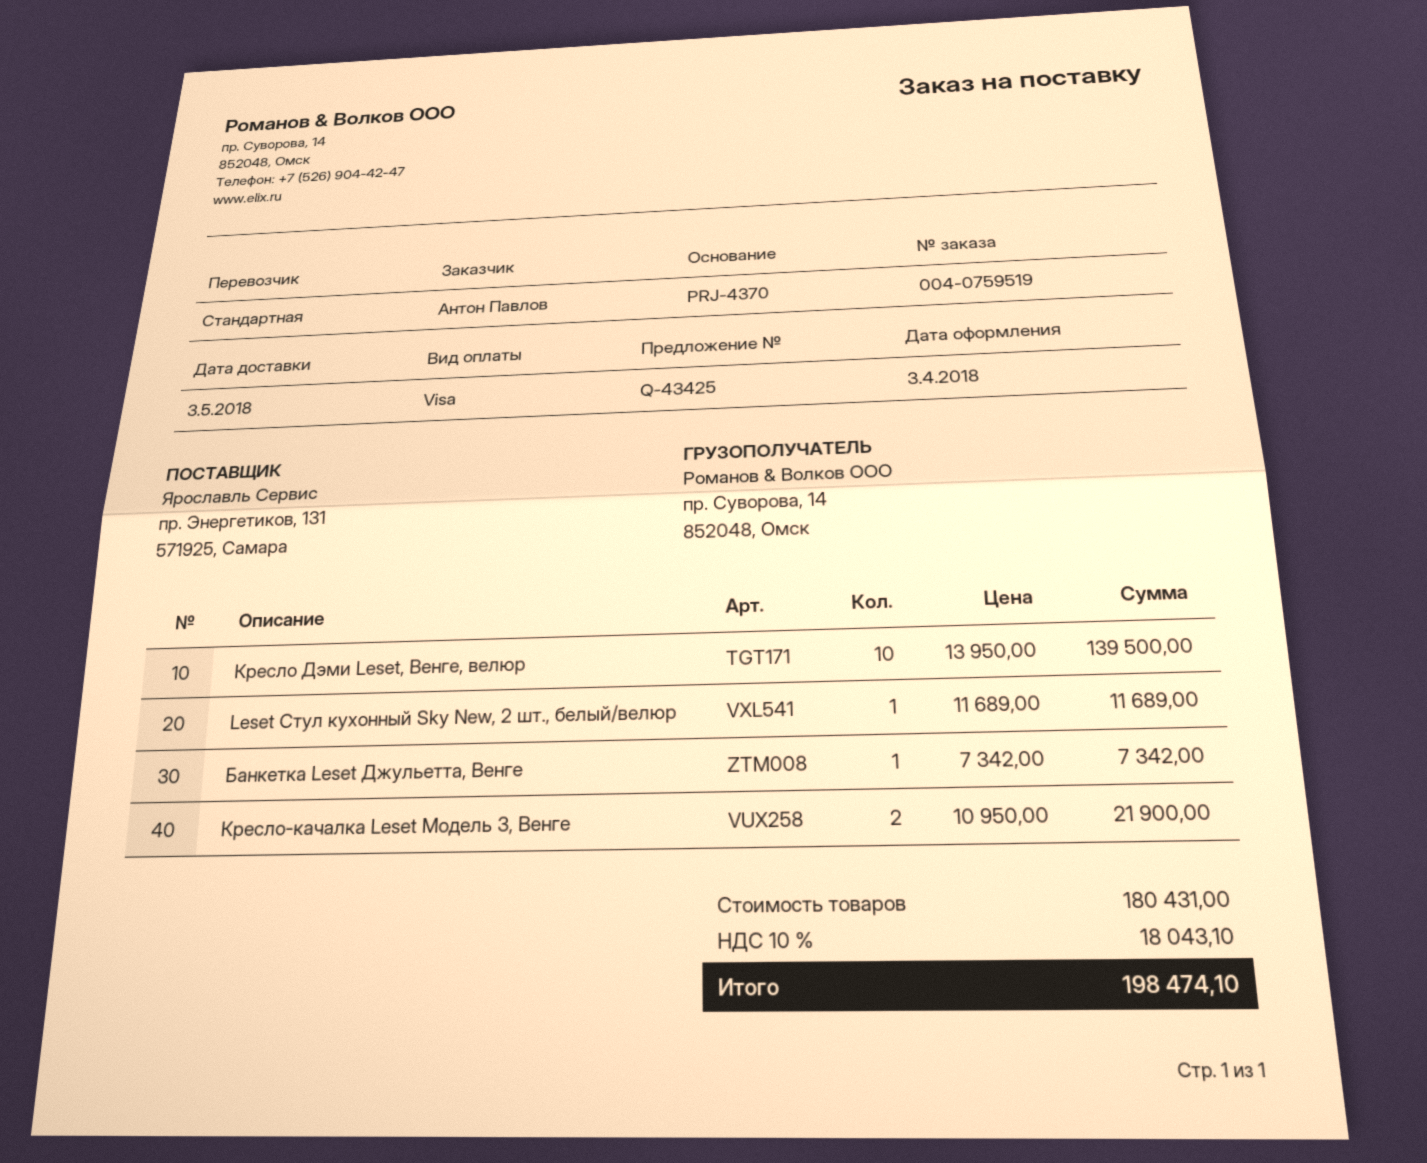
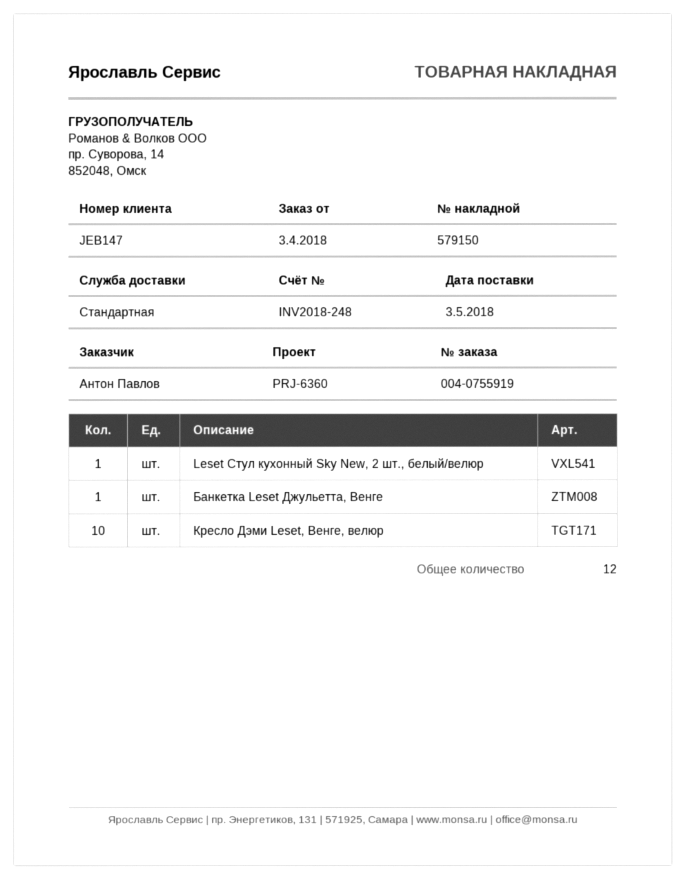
order number: 004-0759519 -> 004-0755919
reference: PRJ-4370 -> PRJ-6360
Кресло-качалка Leset Модель 3, Венге: 2 -> none

